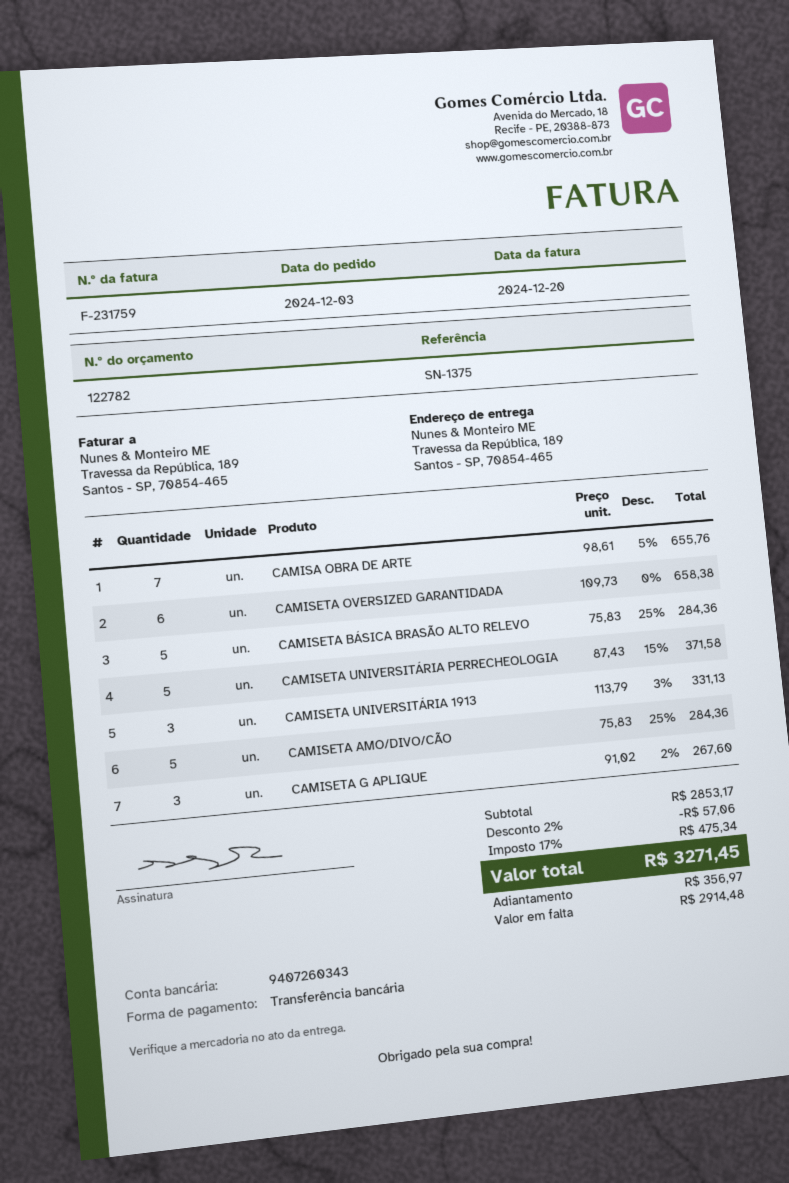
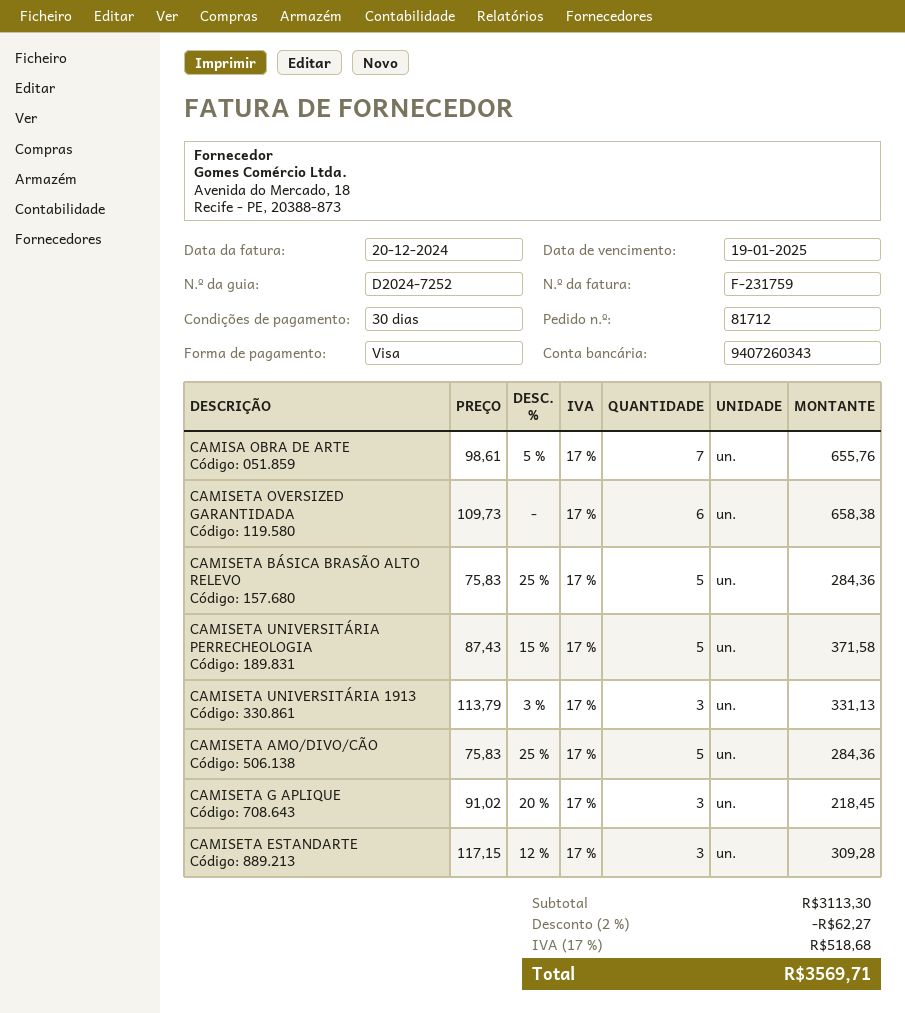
payment method: bank transfer -> Visa
CAMISETA G APLIQUE: 3 x 91.02 - 2% = 267.60 -> 3 x 91.02 - 20% = 218.45
CAMISETA ESTANDARTE: none -> 3 x 117.15 - 12% = 309.28
subtotal: 2853.17 -> 3113.30
discount: 2% = 57.06 -> 2% = 62.27
tax: 17% = 475.34 -> 17% = 518.68
total: 3271.45 -> 3569.71

